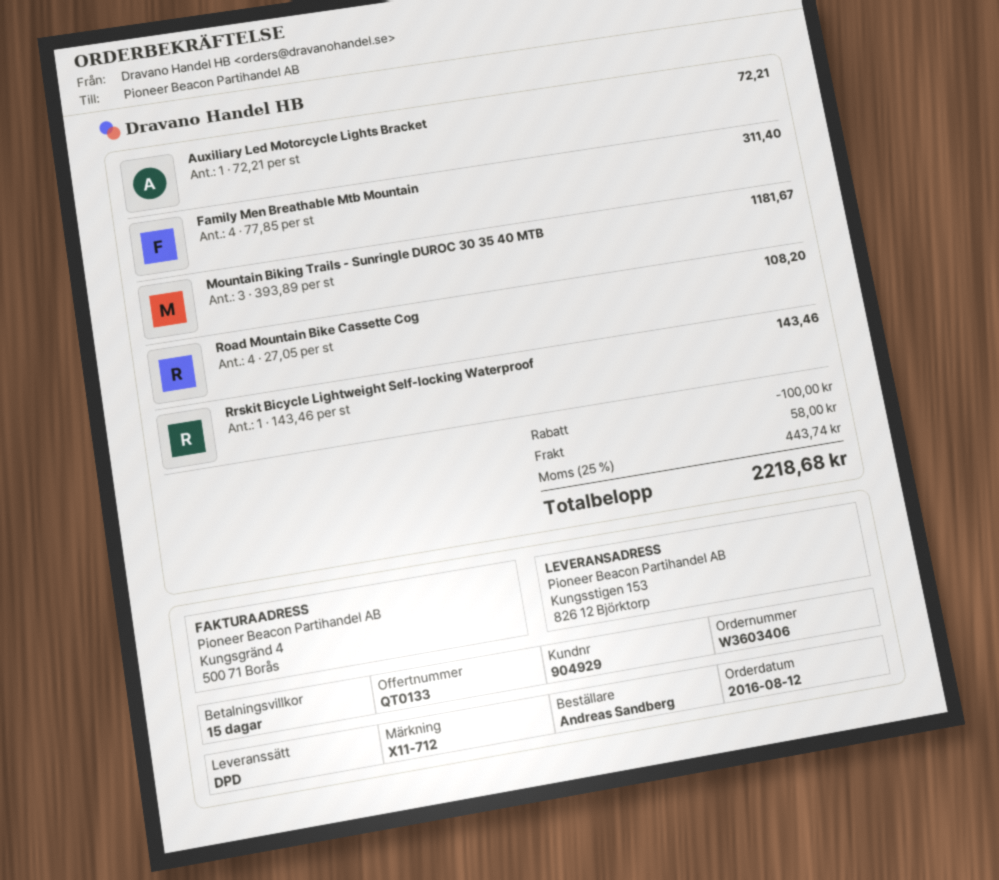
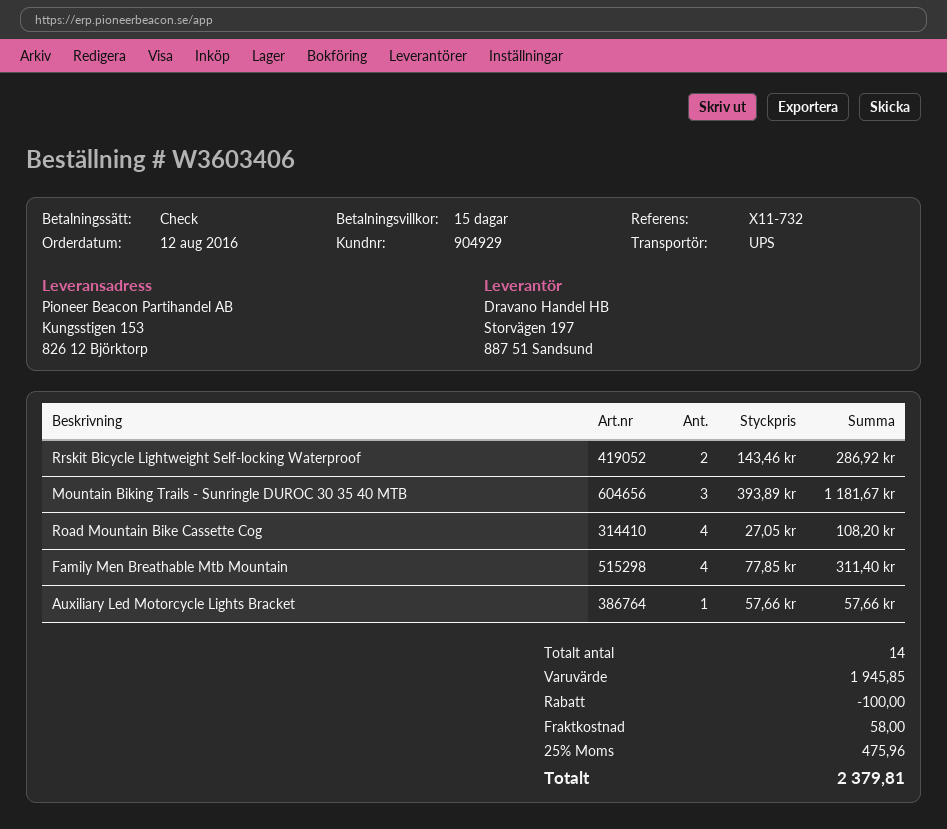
reference: X11-712 -> X11-732
shipping method: DPD -> UPS
Auxiliary Led Motorcycle Lights Bracket: 1 x 72.21 = 72.21 -> 1 x 57.66 = 57.66
Rrskit Bicycle Lightweight Self-locking Waterproof: 1 x 143.46 = 143.46 -> 2 x 143.46 = 286.92
tax: 25% = 443.74 -> 25% = 475.96
total: 2218.68 -> 2379.81

